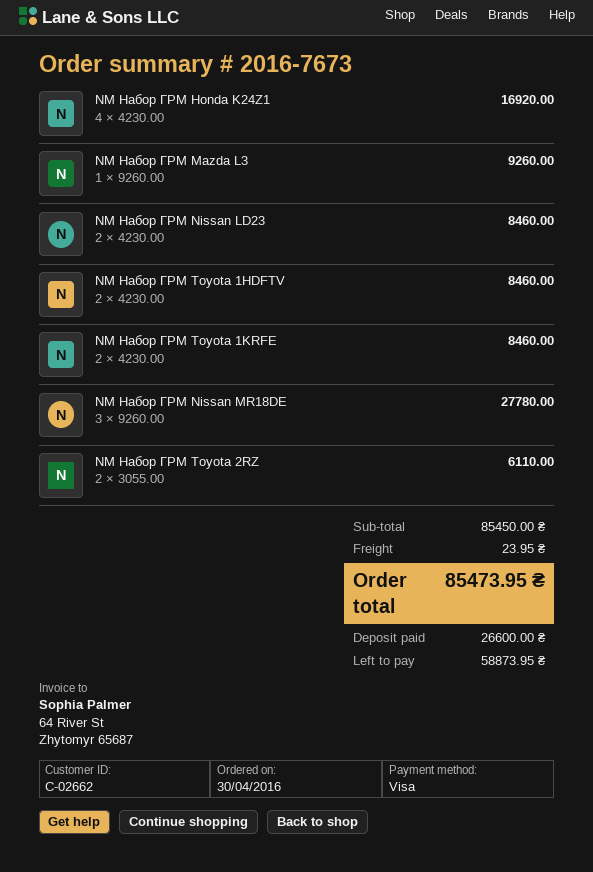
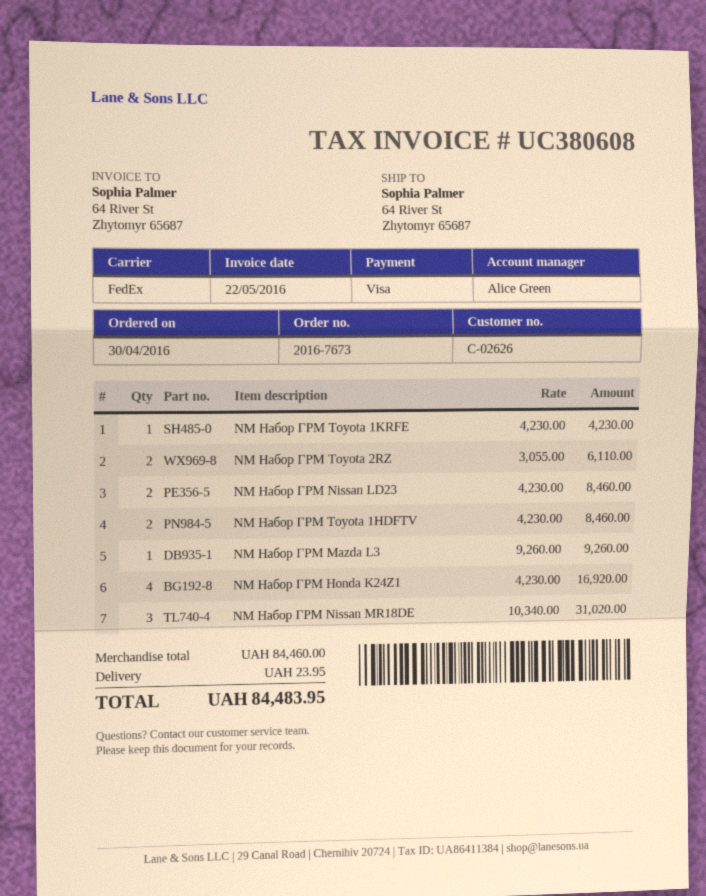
customer number: C-02662 -> C-02626
NM Набор ГРМ Toyota 1KRFE: 2 x 4230.00 = 8460.00 -> 1 x 4230.00 = 4230.00
NM Набор ГРМ Nissan MR18DE: 3 x 9260.00 = 27780.00 -> 3 x 10340.00 = 31020.00
subtotal: 85450.00 -> 84460.00
total: 85473.95 -> 84483.95

